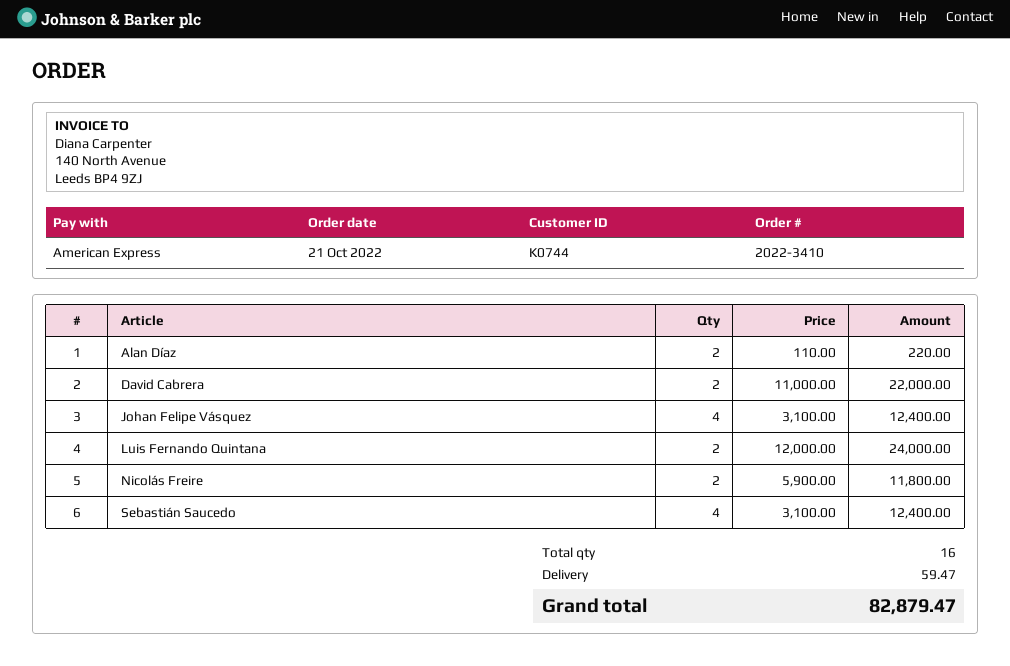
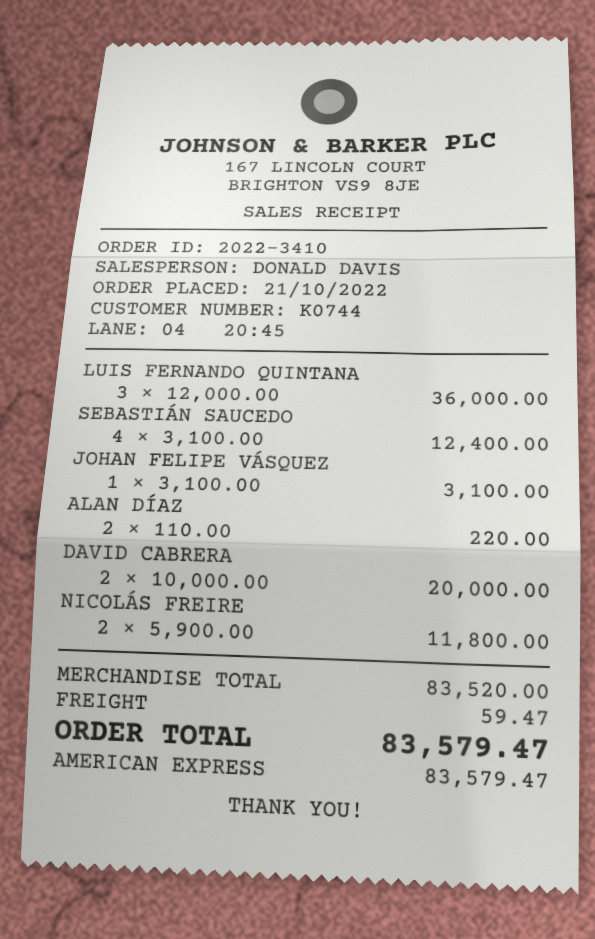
David Cabrera: 2 x 11000.00 = 22000.00 -> 2 x 10000.00 = 20000.00
Johan Felipe Vásquez: 4 x 3100.00 = 12400.00 -> 1 x 3100.00 = 3100.00
Luis Fernando Quintana: 2 x 12000.00 = 24000.00 -> 3 x 12000.00 = 36000.00
total: 82879.47 -> 83579.47

